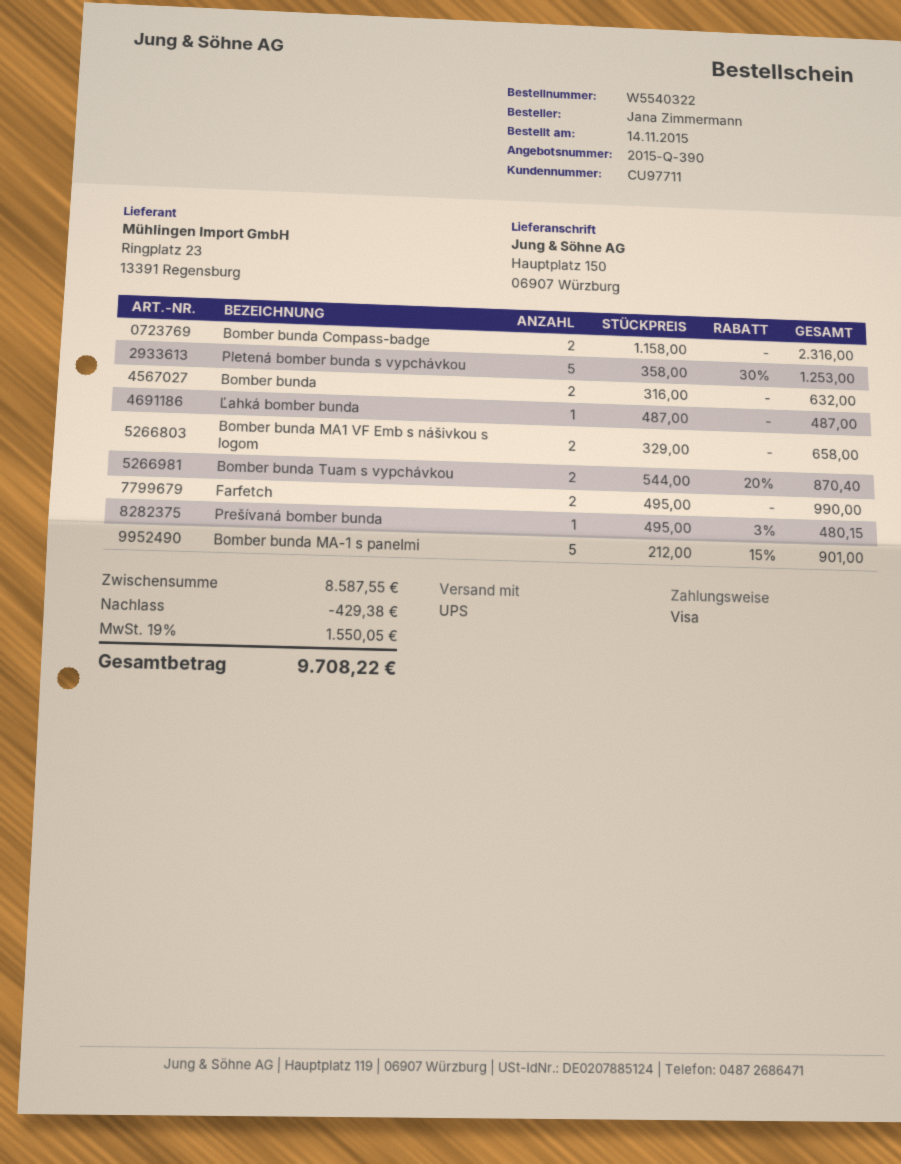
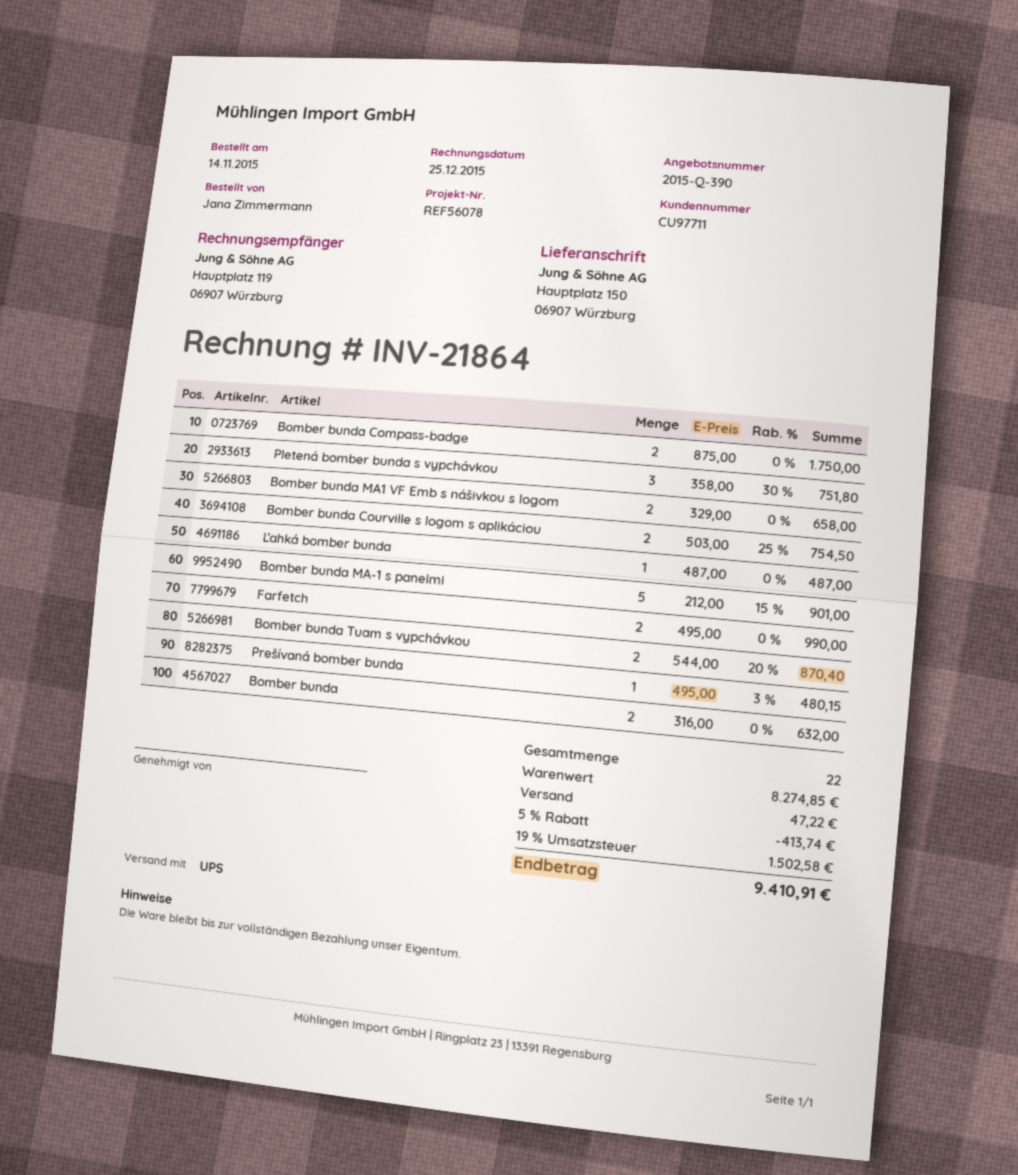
Bomber bunda Compass-badge: 2 x 1158.00 = 2316.00 -> 2 x 875.00 = 1750.00
Pletená bomber bunda s vypchávkou: 5 x 358.00 - 30% = 1253.00 -> 3 x 358.00 - 30% = 751.80
Bomber bunda Courville s logom s aplikáciou: none -> 2 x 503.00 - 25% = 754.50
subtotal: 8587.55 -> 8274.85
discount: 429.38 -> 413.74
shipping: none -> 47.22
tax: 19% = 1550.05 -> 19% = 1502.58
total: 9708.22 -> 9410.91

